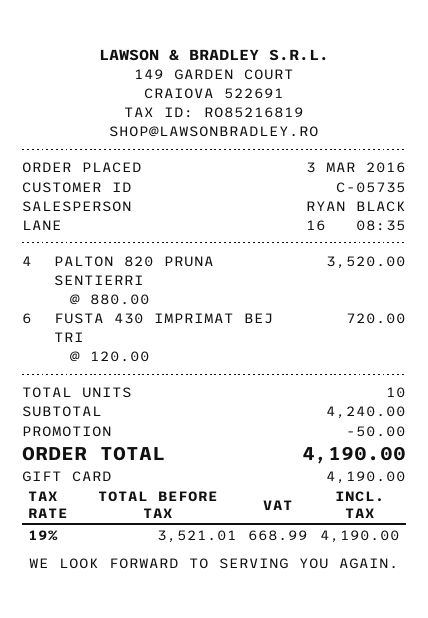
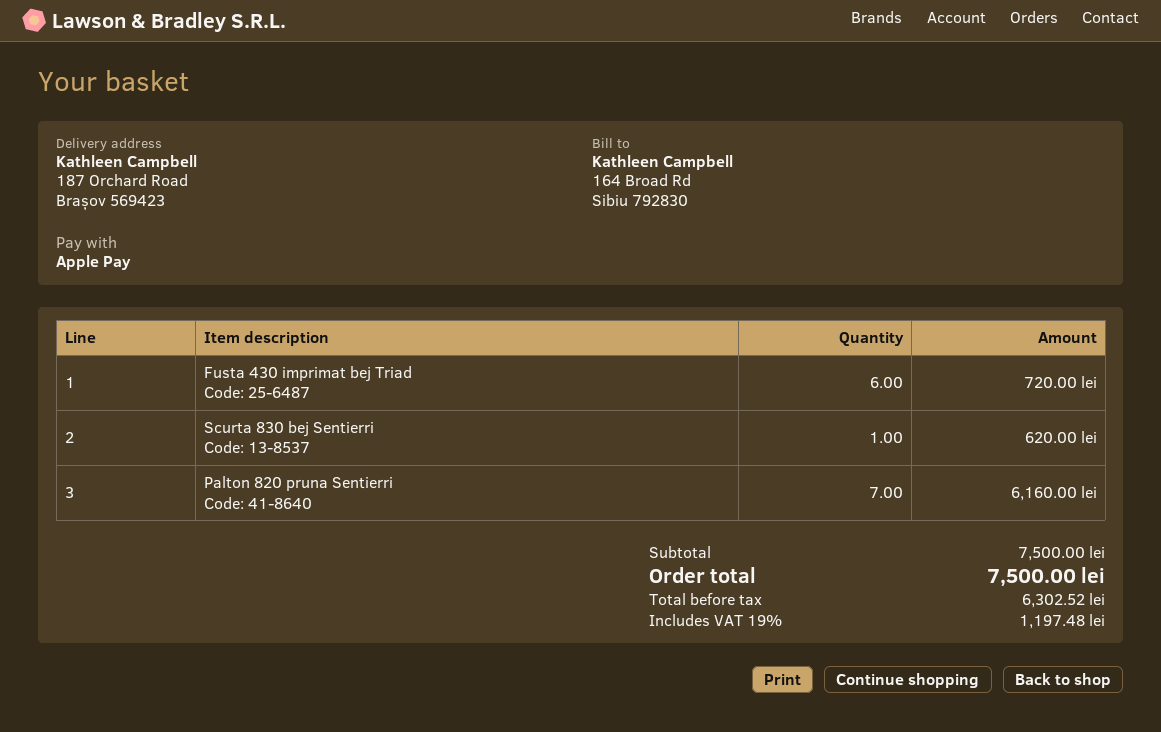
payment method: gift card -> Apple Pay
PALTON 820 PRUNA SENTIERRI: 4 for 3520.00 -> 7 for 6160.00
Scurta 830 bej Sentierri: none -> 1 for 620.00
subtotal: 4240.00 -> 7500.00
discount: 50.00 -> none
net: 3521.01 -> 6302.52
tax: 19% = 668.99 -> 19% = 1197.48
total: 4190.00 -> 7500.00

